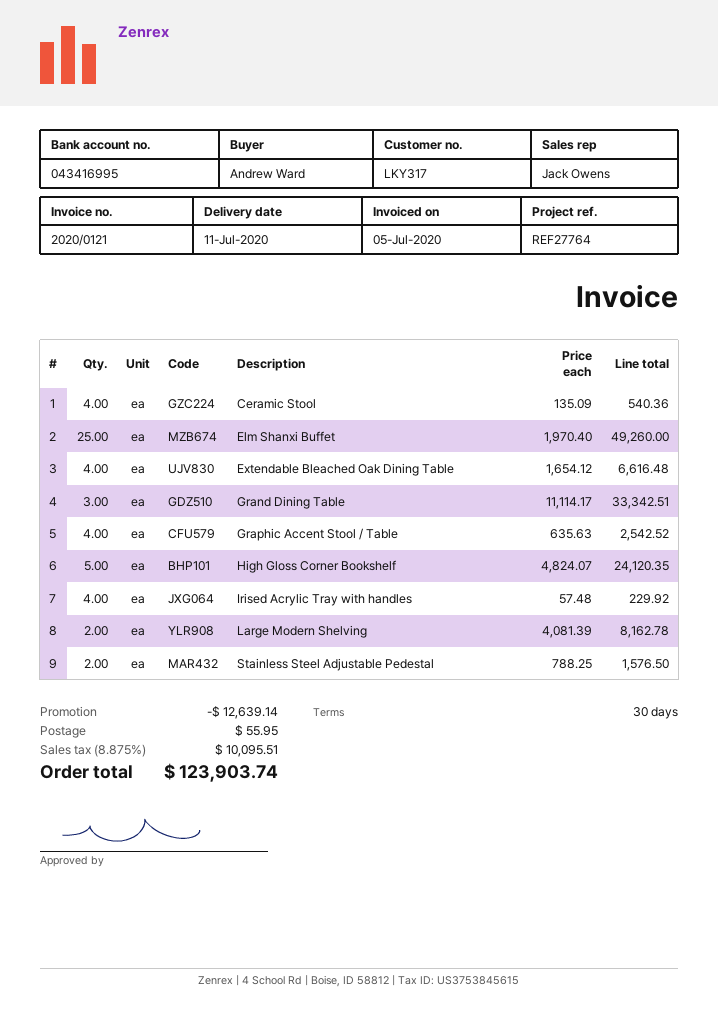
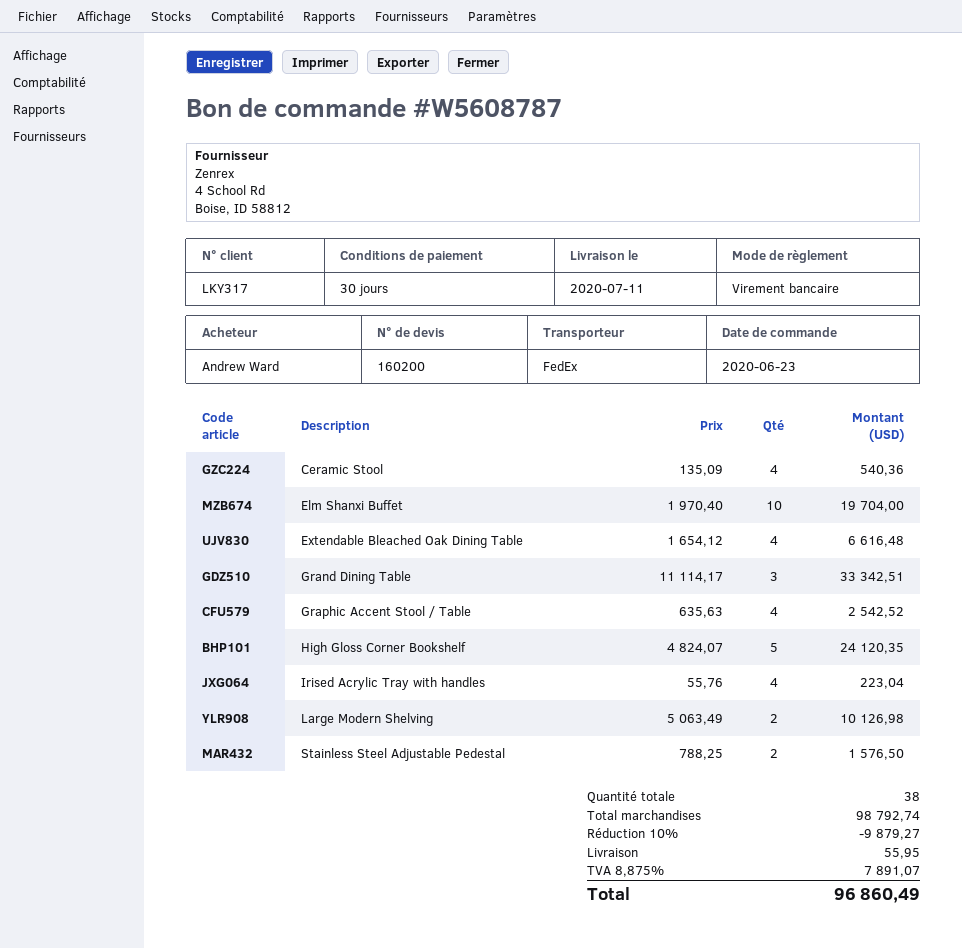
Elm Shanxi Buffet: 25 x 1970.40 = 49260.00 -> 10 x 1970.40 = 19704.00
Irised Acrylic Tray with handles: 4 x 57.48 = 229.92 -> 4 x 55.76 = 223.04
Large Modern Shelving: 2 x 4081.39 = 8162.78 -> 2 x 5063.49 = 10126.98
discount: 12639.14 -> 9879.27
tax: 8.875% = 10095.51 -> 8.875% = 7891.07
total: 123903.74 -> 96860.49

